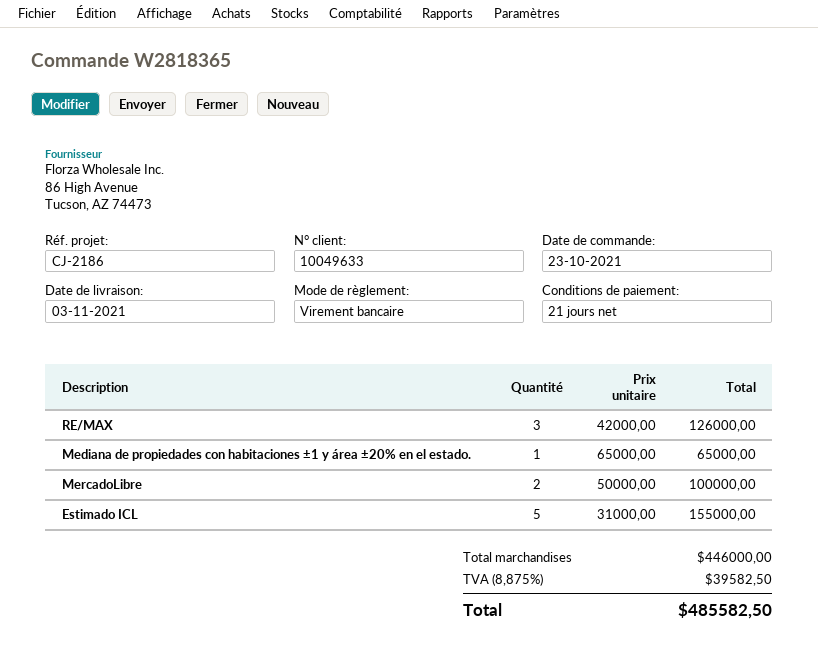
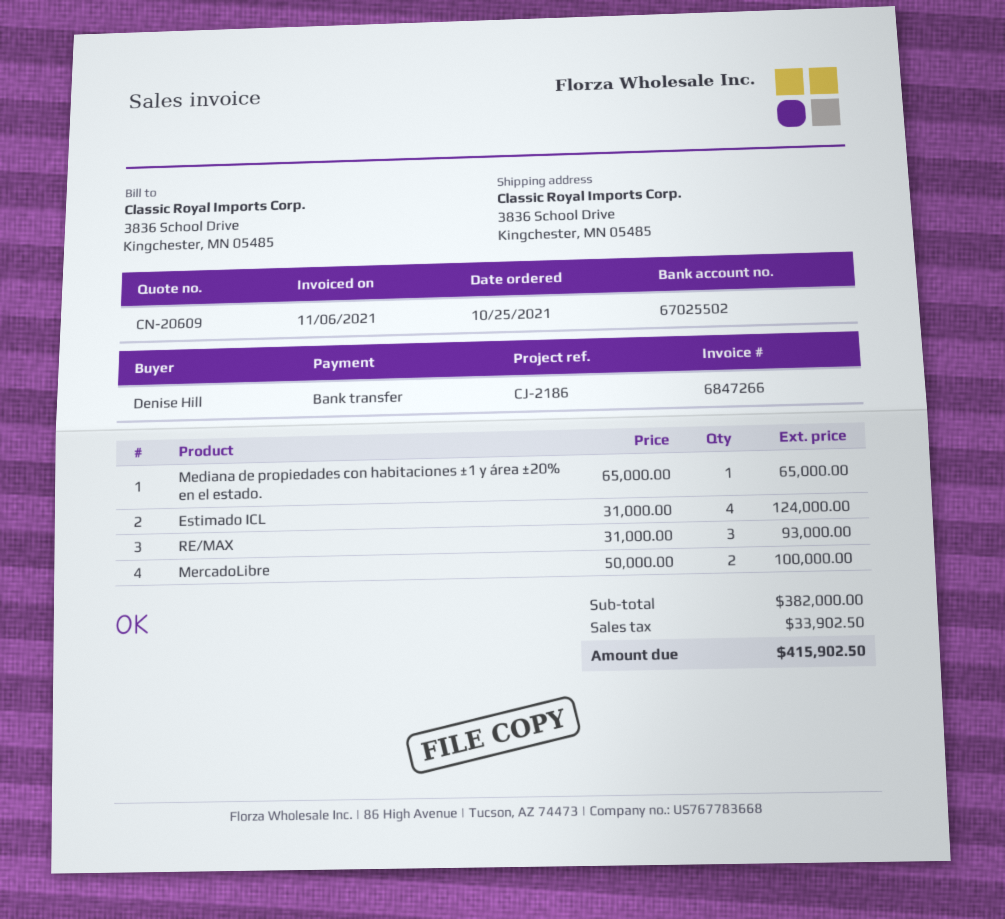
order date: 2021-10-23 -> 2021-10-25
RE/MAX: 3 x 42000.00 = 126000.00 -> 3 x 31000.00 = 93000.00
Estimado ICL: 5 x 31000.00 = 155000.00 -> 4 x 31000.00 = 124000.00
subtotal: 446000.00 -> 382000.00
tax: 39582.50 -> 33902.50
total: 485582.50 -> 415902.50

